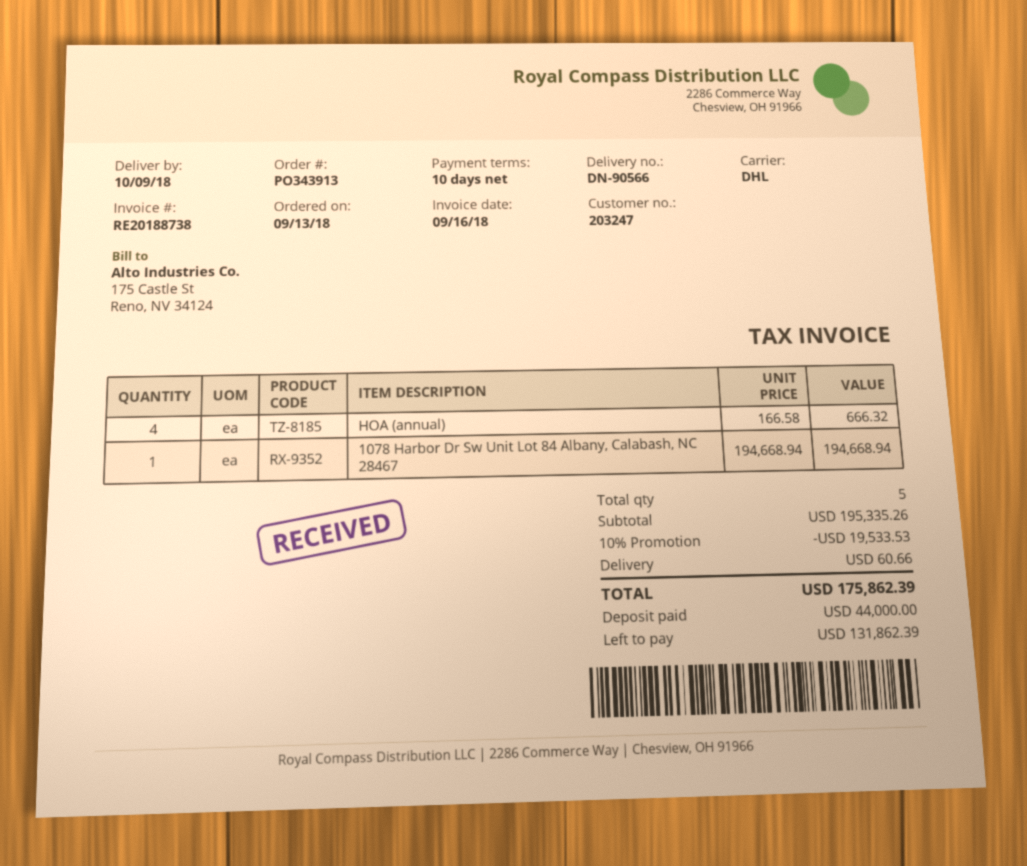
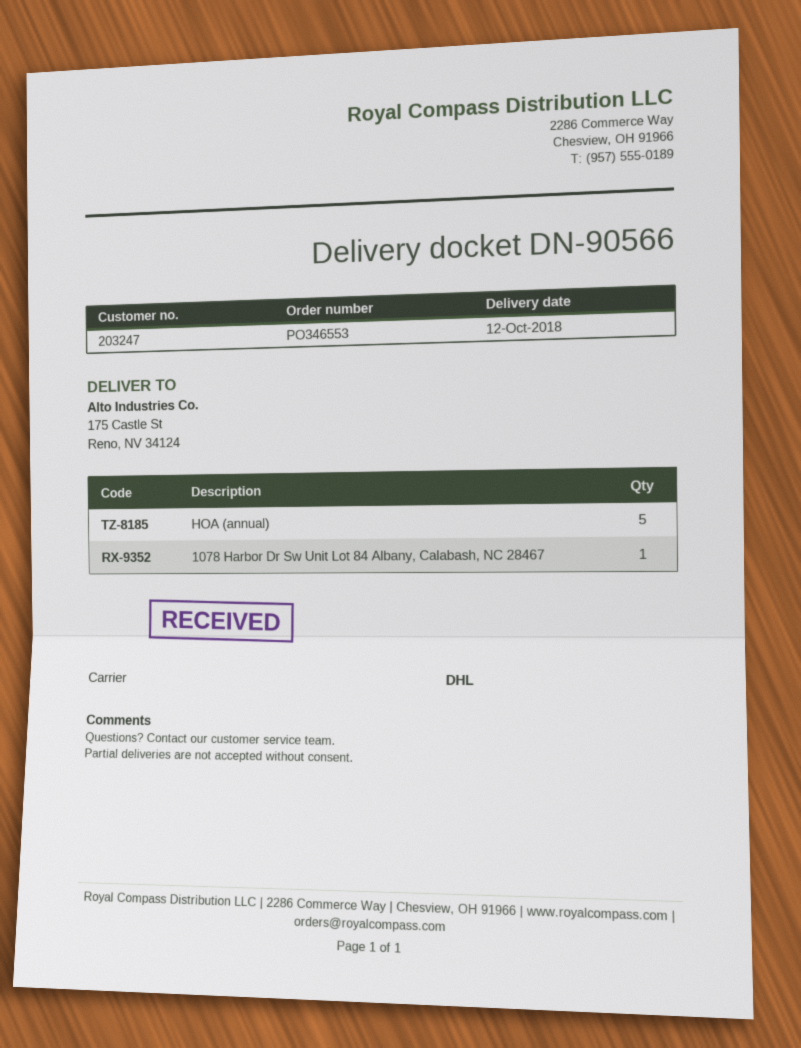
order number: PO343913 -> PO346553
delivery date: 2018-10-09 -> 2018-10-12
HOA (annual): 4 -> 5

